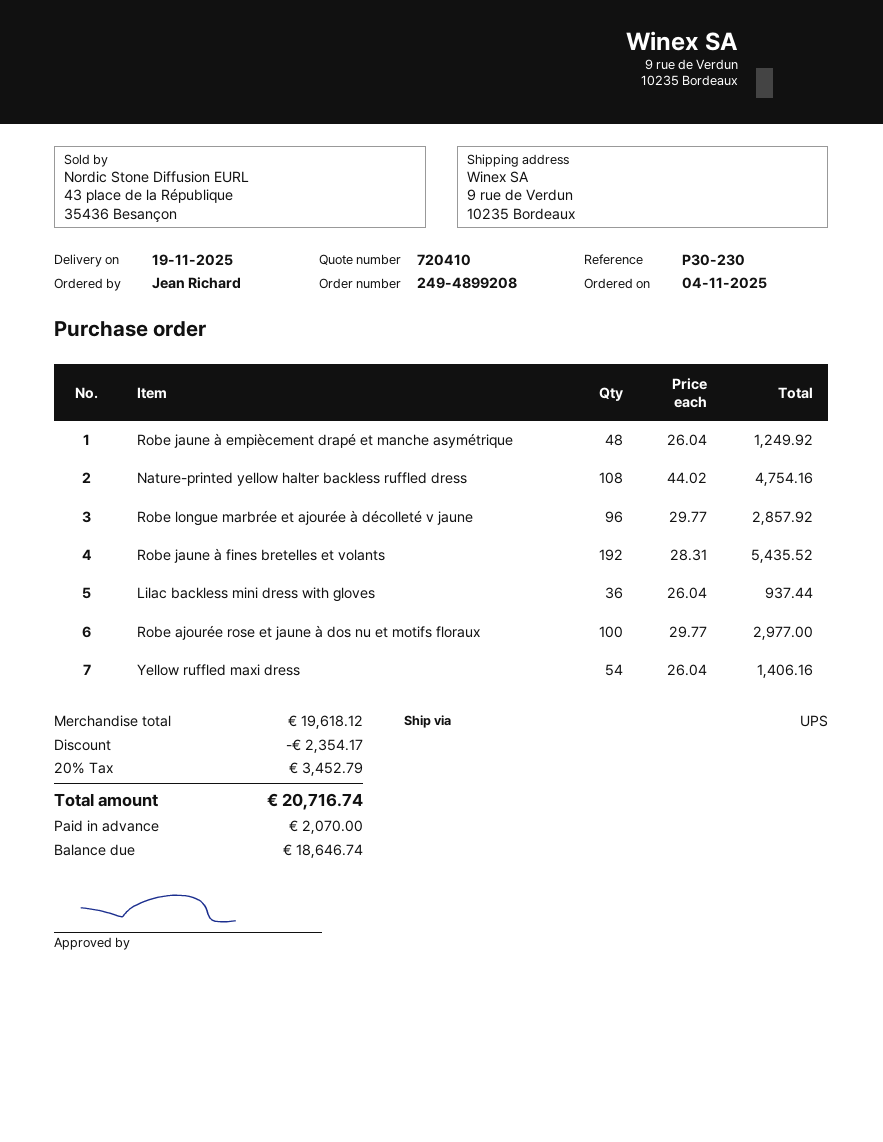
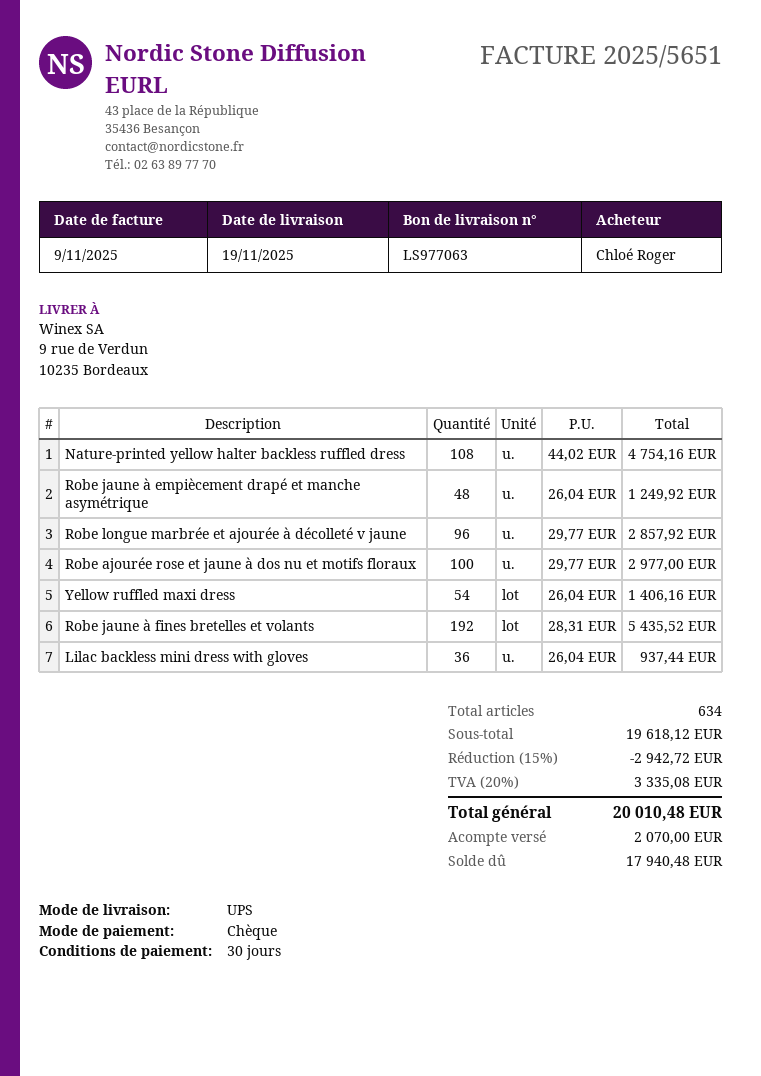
ordered by: Jean Richard -> Chloé Roger
discount: 2354.17 -> 2942.72
tax: 20% = 3452.79 -> 20% = 3335.08
total: 20716.74 -> 20010.48
balance: 18646.74 -> 17940.48

